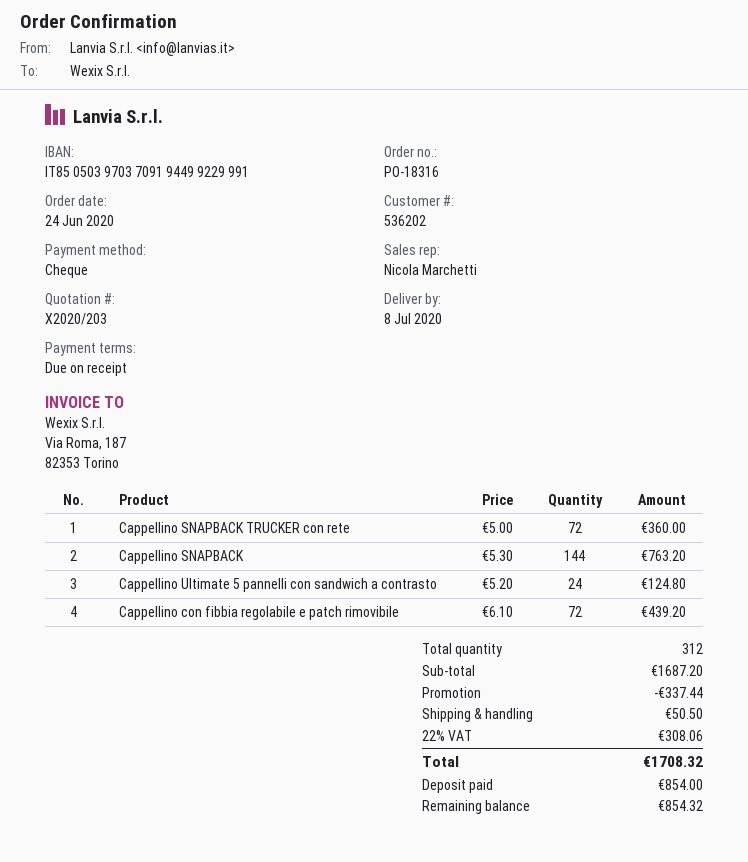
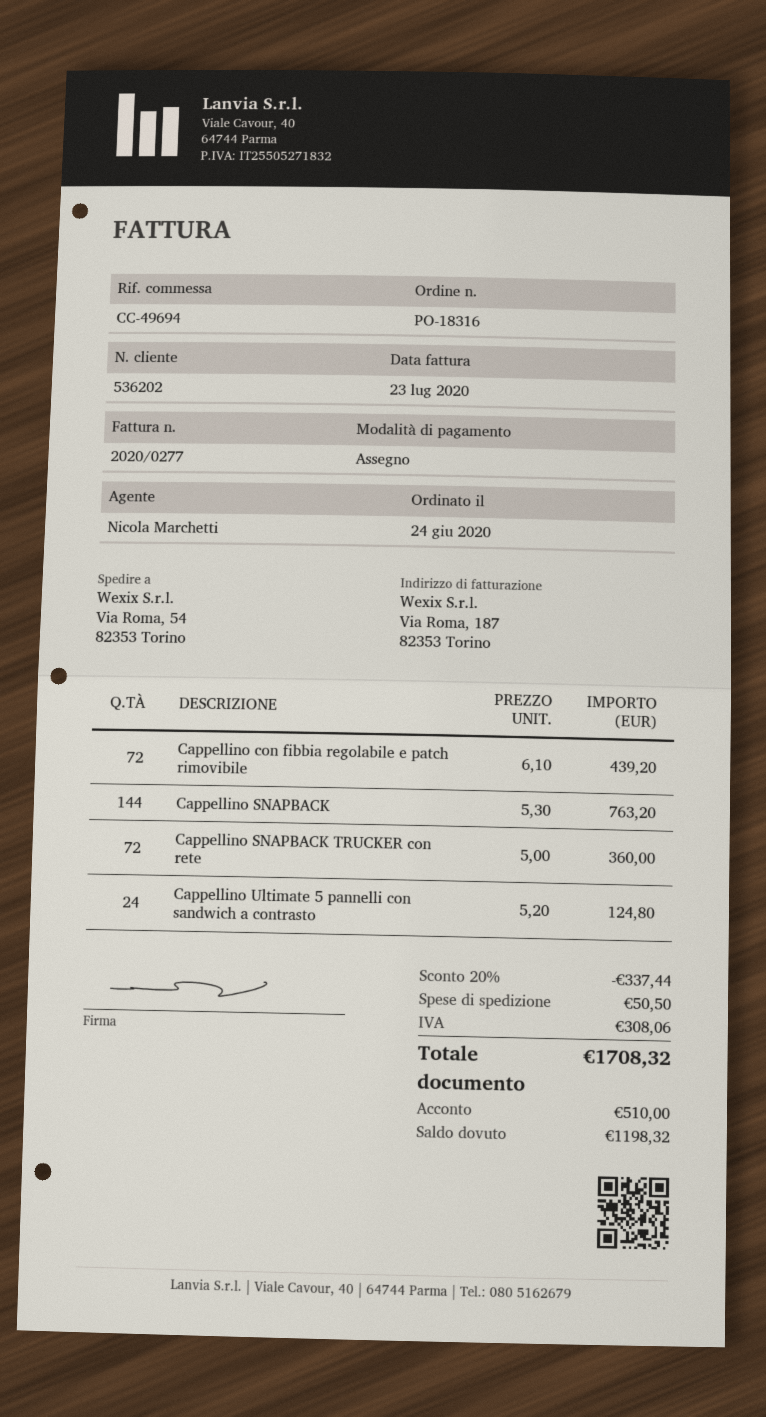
deposit: 854.00 -> 510.00
balance: 854.32 -> 1198.32

